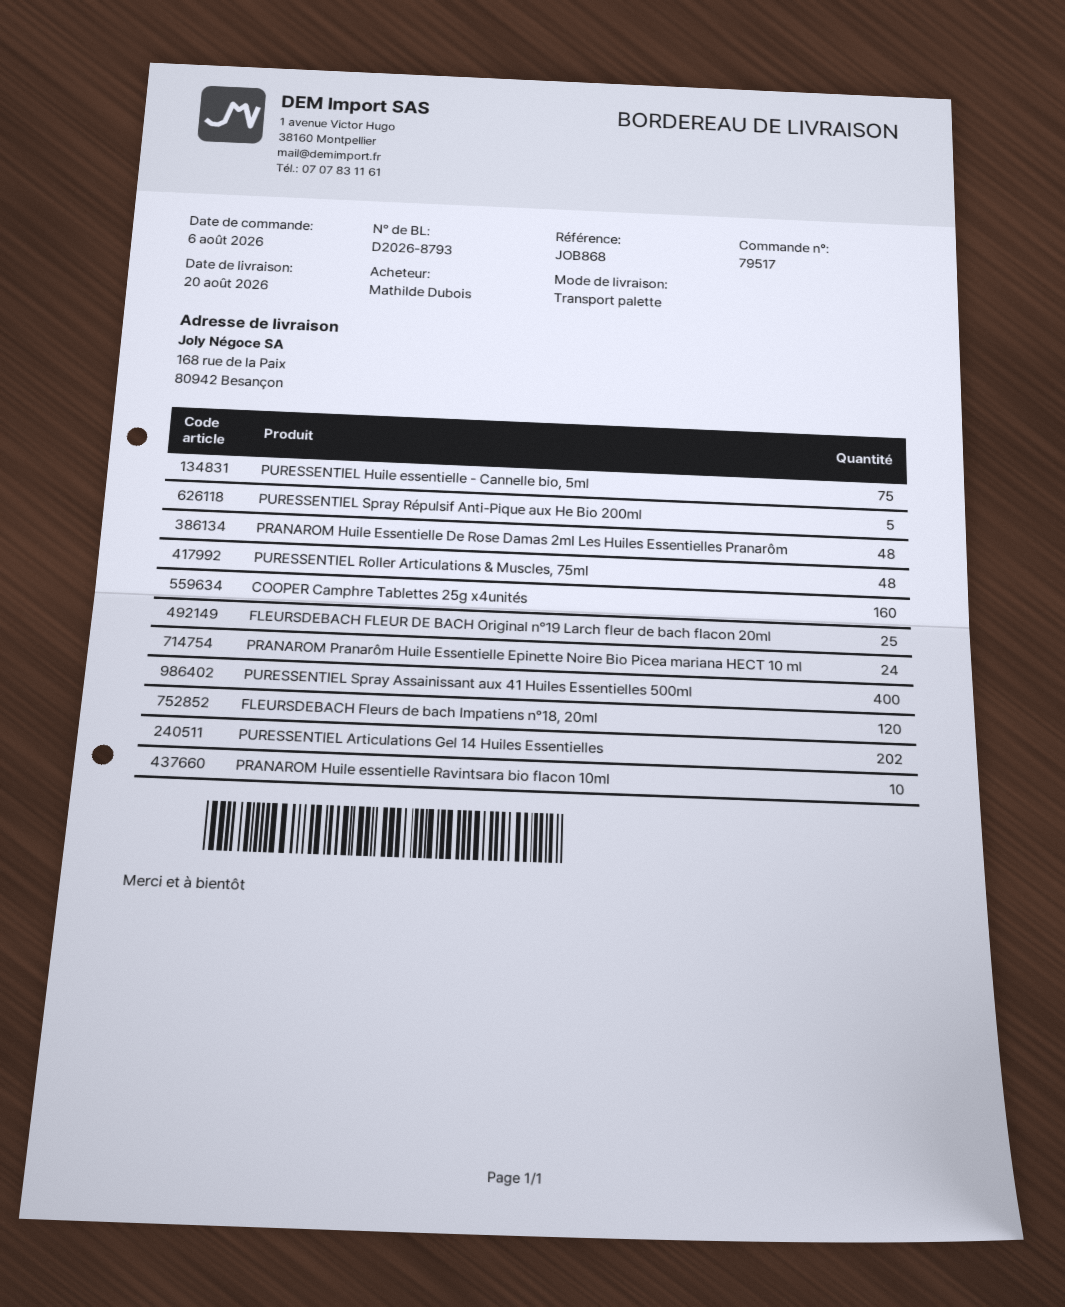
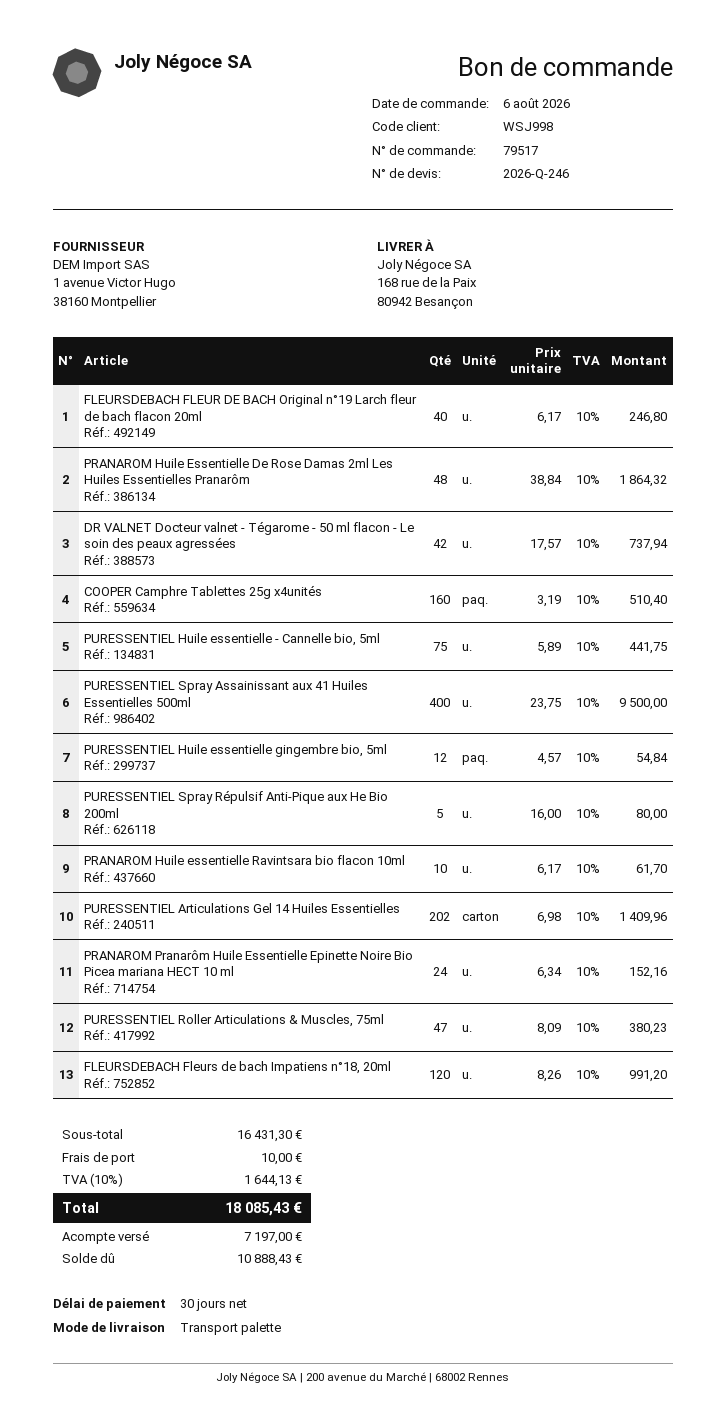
PURESSENTIEL Roller Articulations & Muscles, 75ml: 48 -> 47
FLEURSDEBACH FLEUR DE BACH Original n°19 Larch fleur de bach flacon 20ml: 25 -> 40
DR VALNET Docteur valnet - Tégarome - 50 ml flacon - Le soin des peaux agressées: none -> 42
PURESSENTIEL Huile essentielle gingembre bio, 5ml: none -> 12

